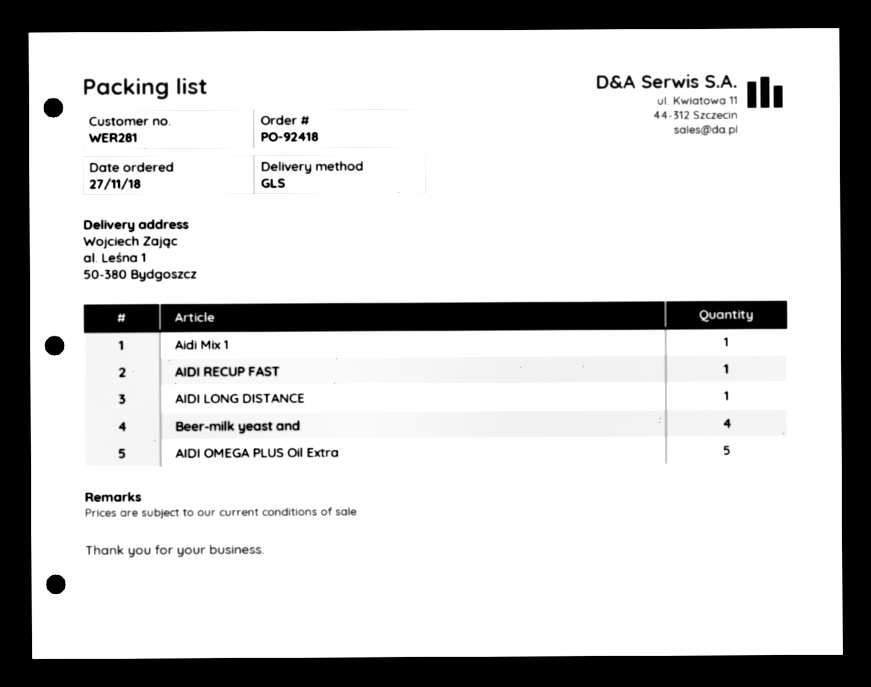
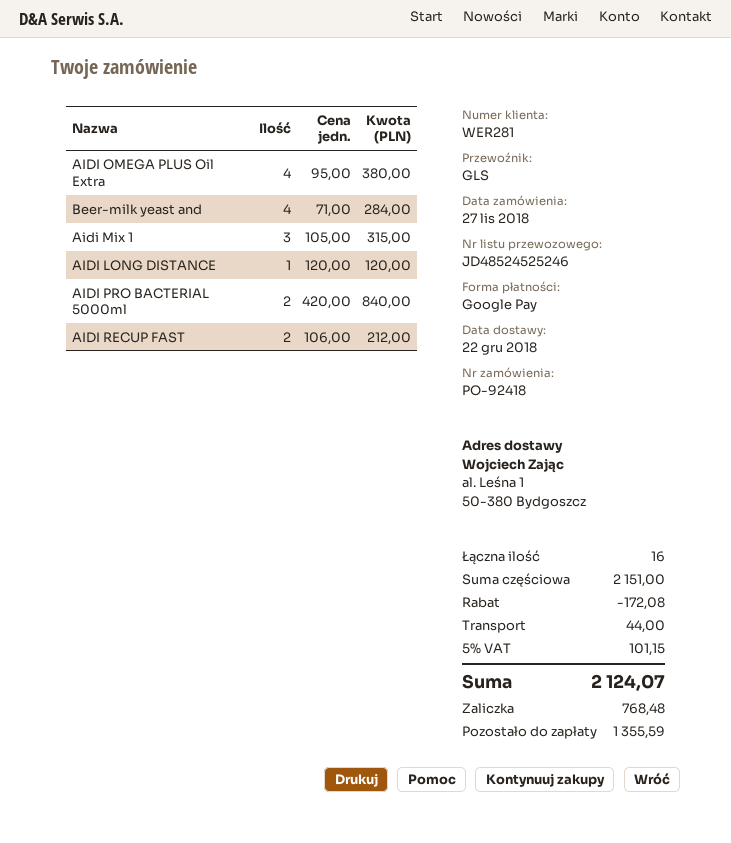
Aidi Mix 1: 1 -> 3
AIDI RECUP FAST: 1 -> 2
AIDI OMEGA PLUS Oil Extra: 5 -> 4
AIDI PRO BACTERIAL 5000ml: none -> 2

